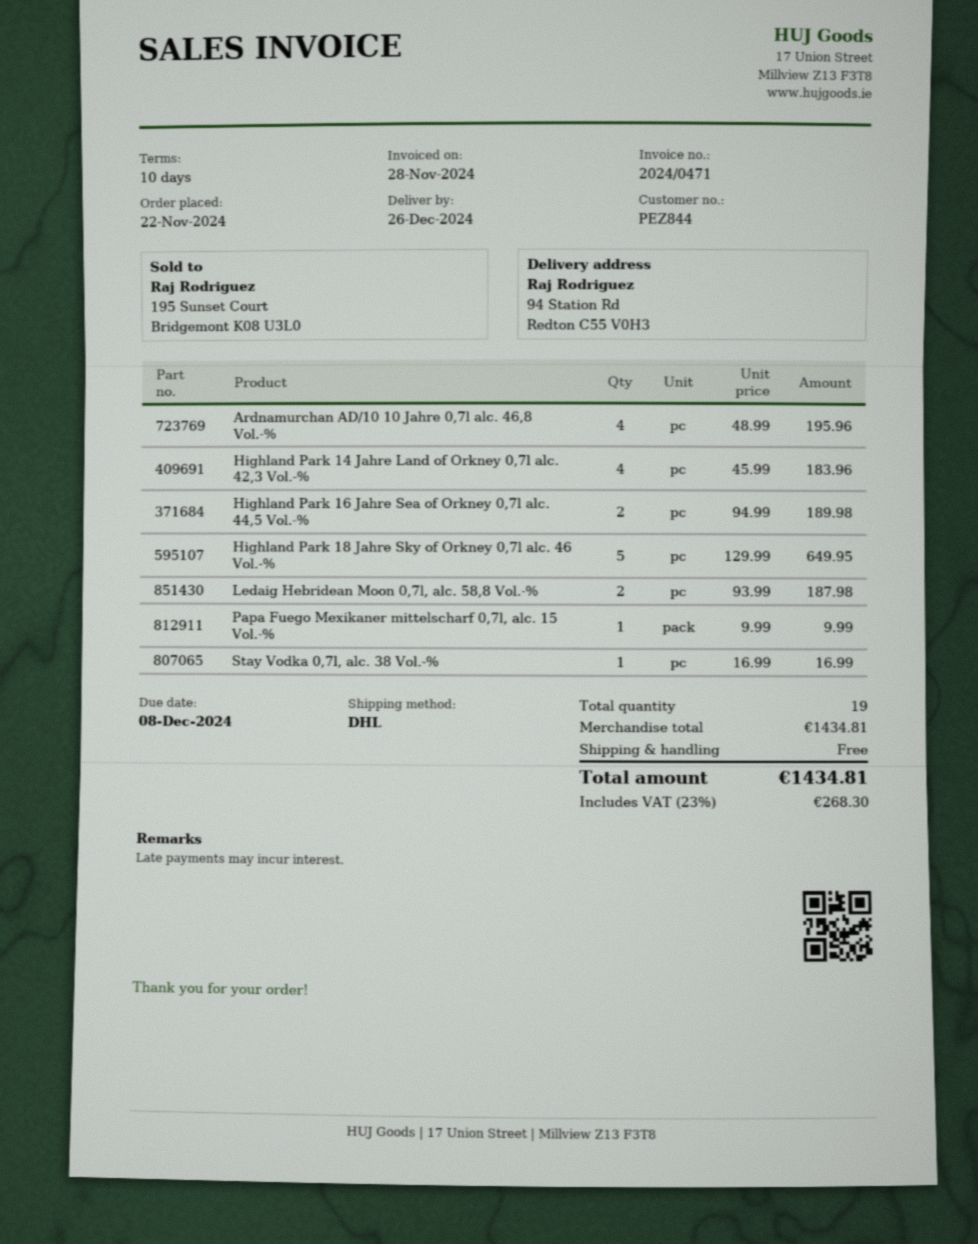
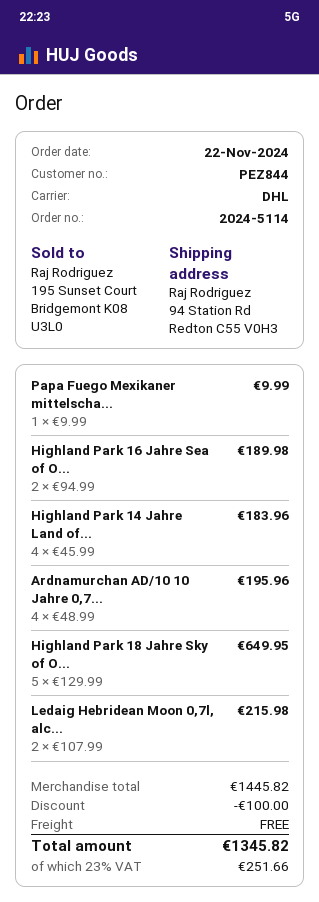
Ledaig Hebridean Moon 0,7l, alc. 58,8 Vol.-%: 2 x 93.99 = 187.98 -> 2 x 107.99 = 215.98
Stay Vodka 0,7l, alc. 38 Vol.-%: 1 x 16.99 = 16.99 -> none
subtotal: 1434.81 -> 1445.82
discount: none -> 100.00
tax: 23% = 268.30 -> 23% = 251.66
total: 1434.81 -> 1345.82

